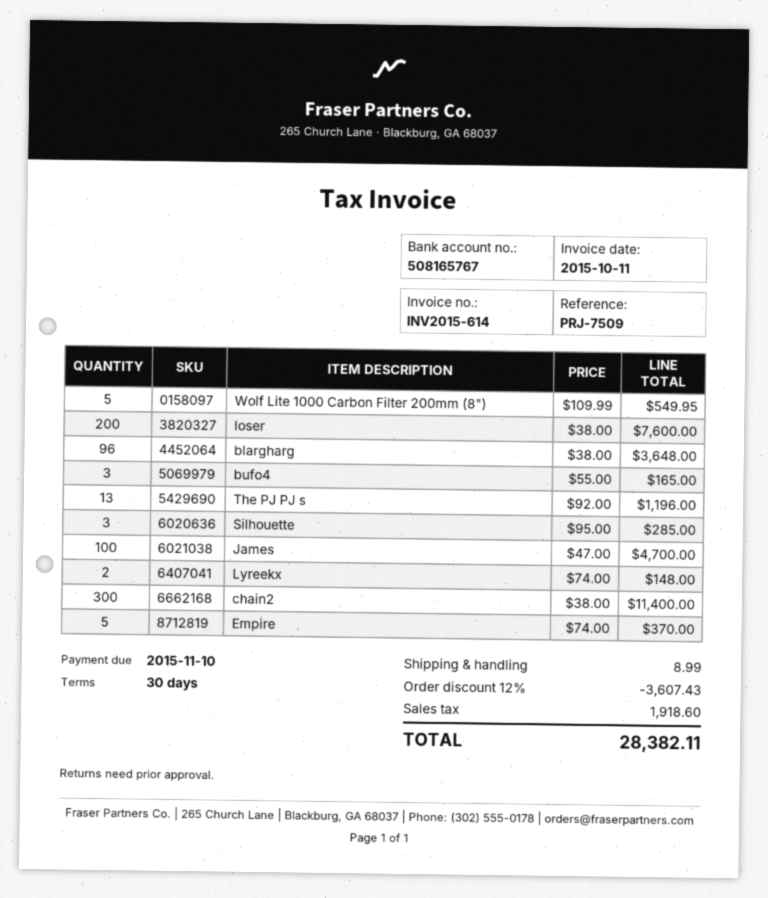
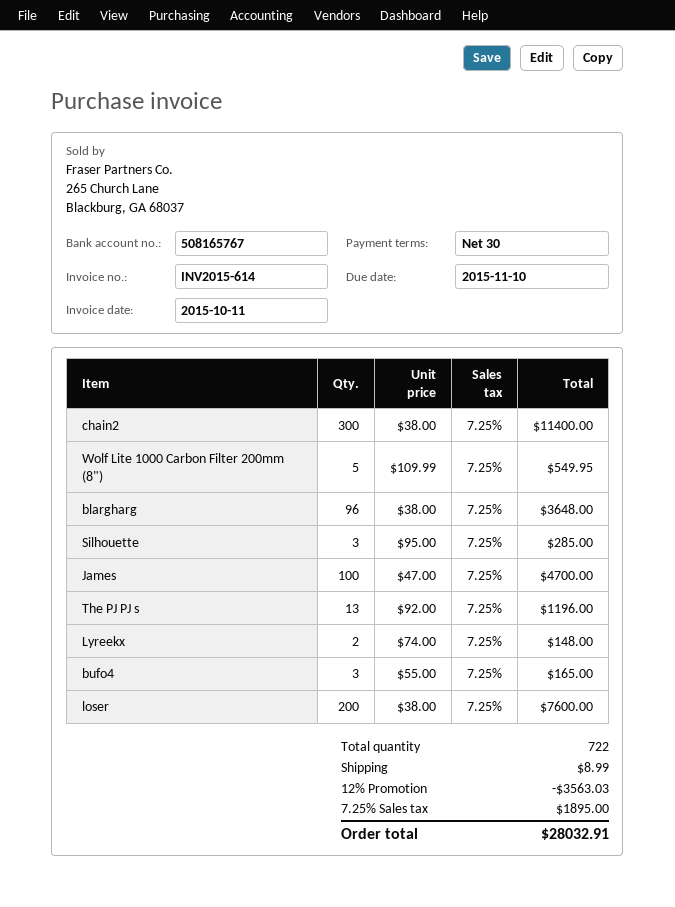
Empire: 5 x 74.00 = 370.00 -> none
discount: 12% = 3607.43 -> 12% = 3563.03
tax: 1918.60 -> 1895.00
total: 28382.11 -> 28032.91

